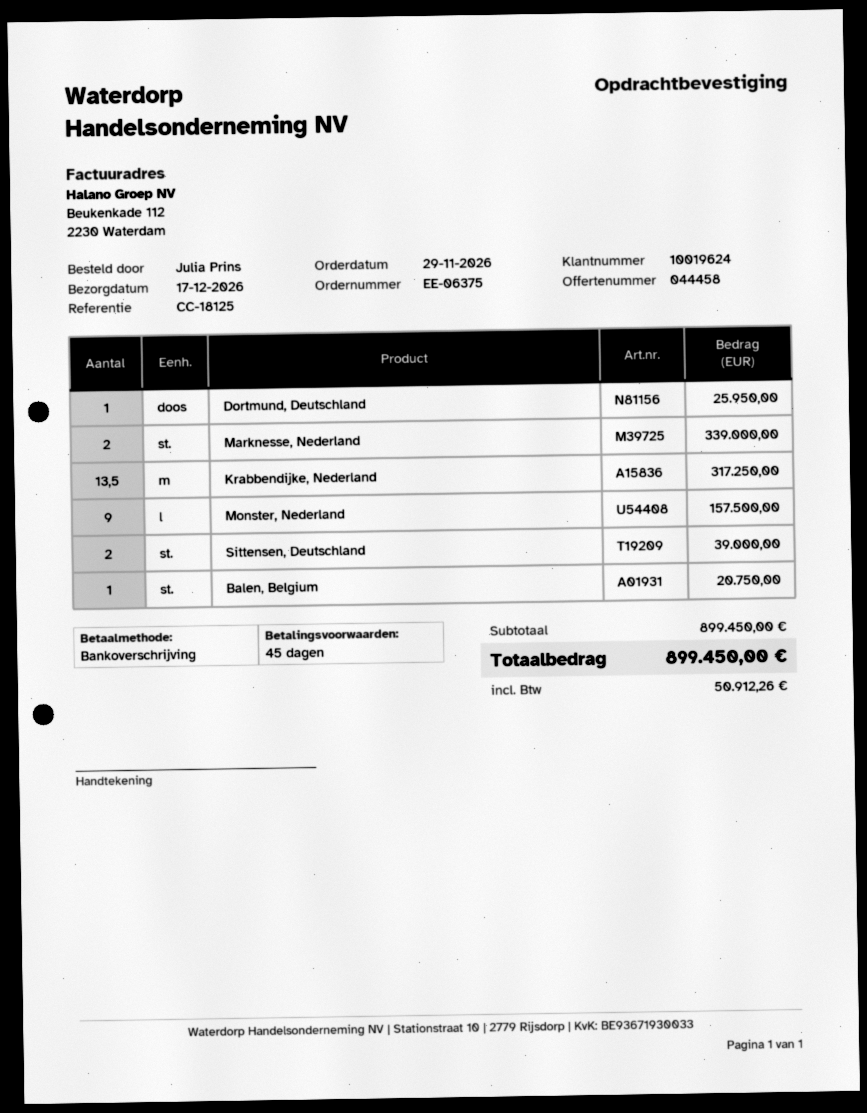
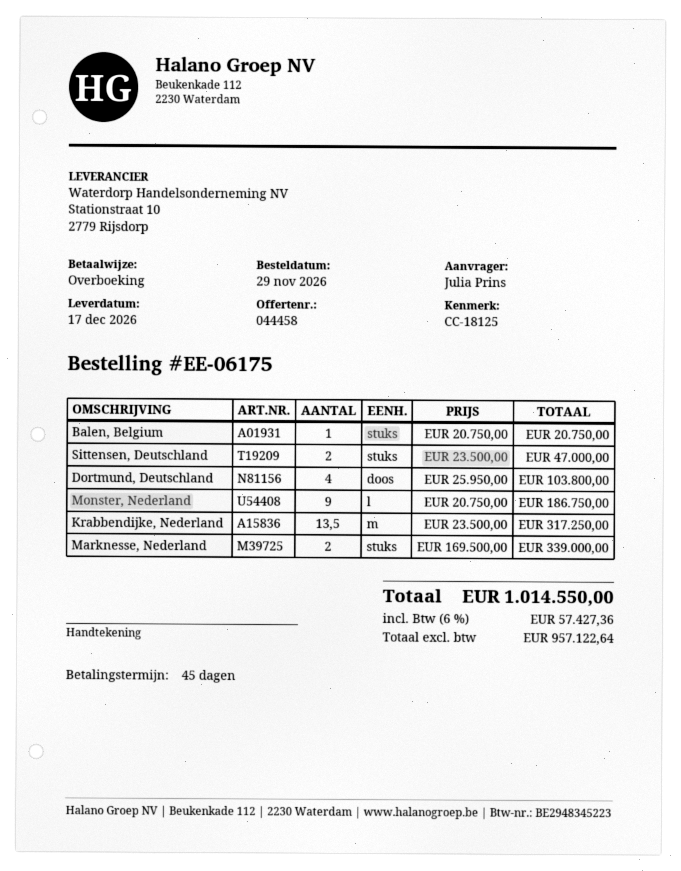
order number: EE-06375 -> EE-06175
Dortmund, Deutschland: 1 for 25950.00 -> 4 for 103800.00
Monster, Nederland: 9 for 157500.00 -> 9 for 186750.00
Sittensen, Deutschland: 2 for 39000.00 -> 2 for 47000.00
tax: 50912.26 -> 57427.36
total: 899450.00 -> 1014550.00

